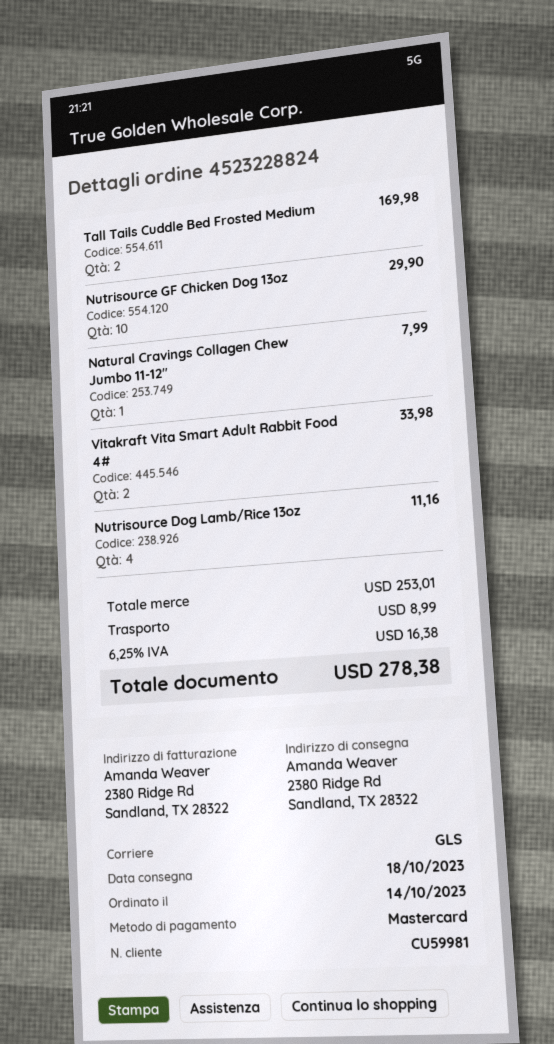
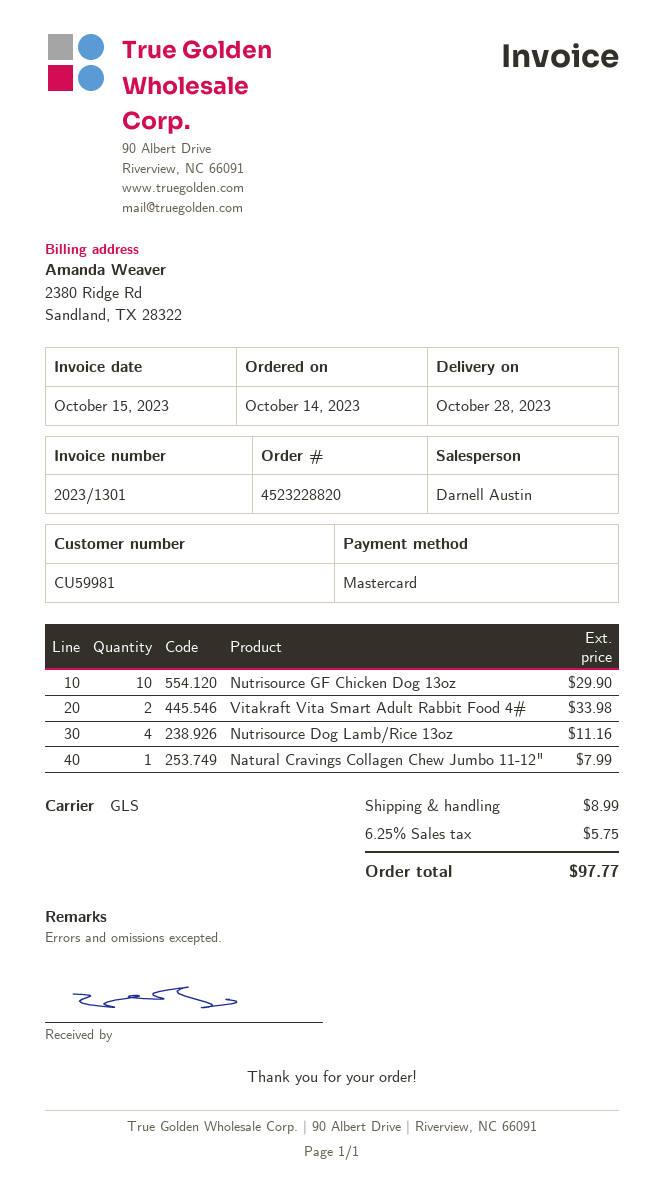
order number: 4523228824 -> 4523228820
delivery date: 2023-10-18 -> 2023-10-28
Tall Tails Cuddle Bed Frosted Medium: 2 for 169.98 -> none
tax: 6.25% = 16.38 -> 6.25% = 5.75
total: 278.38 -> 97.77

